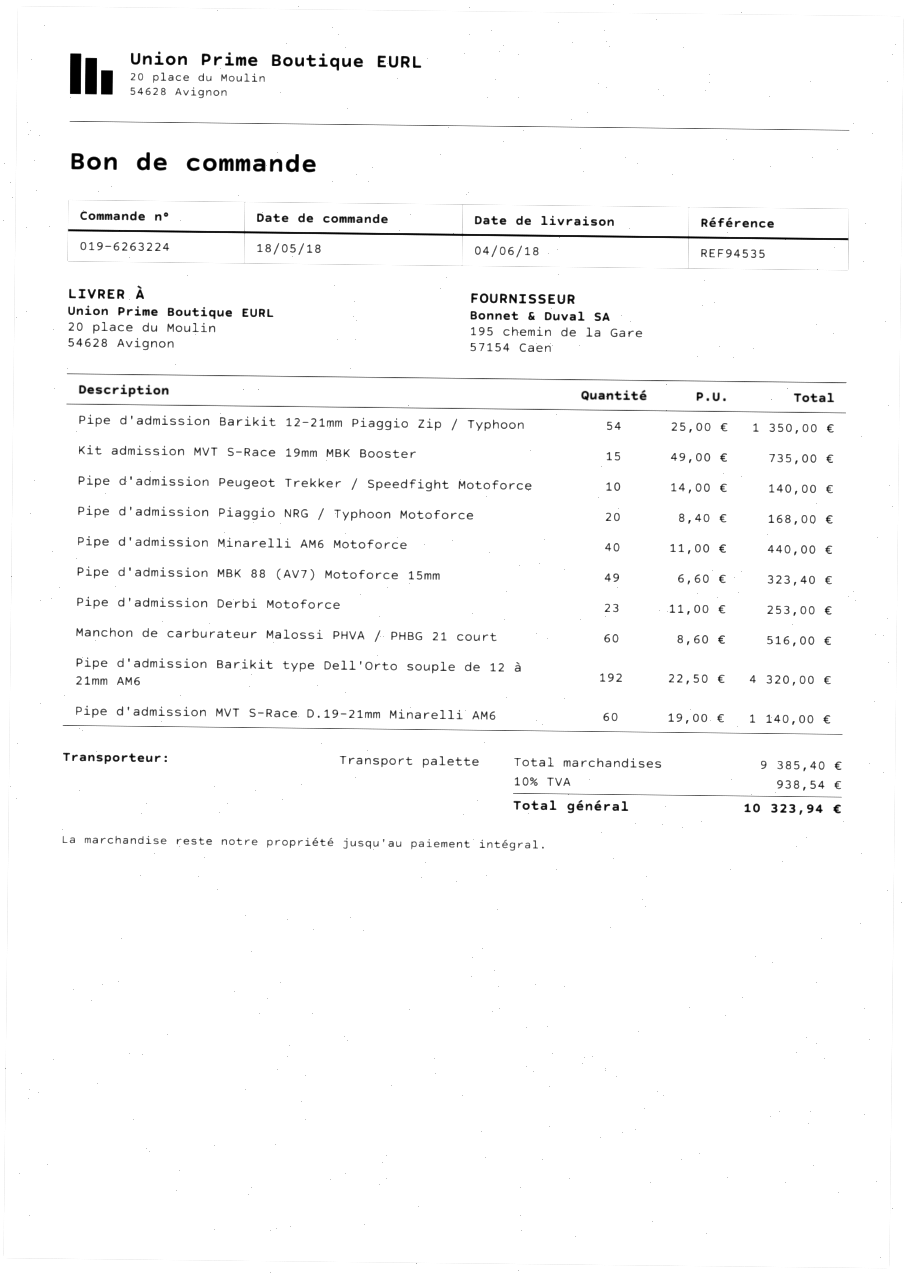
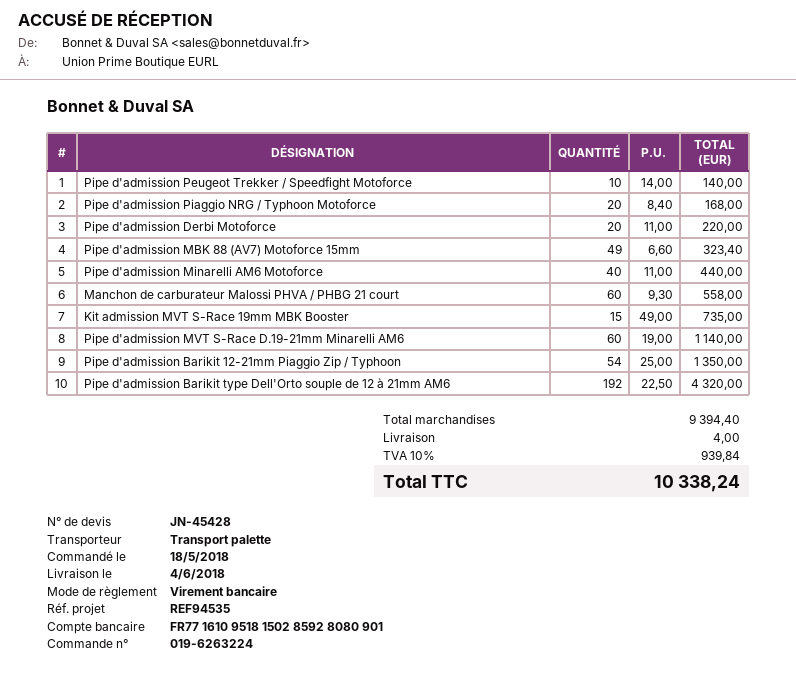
Pipe d'admission Derbi Motoforce: 23 x 11.00 = 253.00 -> 20 x 11.00 = 220.00
Manchon de carburateur Malossi PHVA / PHBG 21 court: 60 x 8.60 = 516.00 -> 60 x 9.30 = 558.00
subtotal: 9385.40 -> 9394.40
shipping: none -> 4.00
tax: 10% = 938.54 -> 10% = 939.84
total: 10323.94 -> 10338.24

